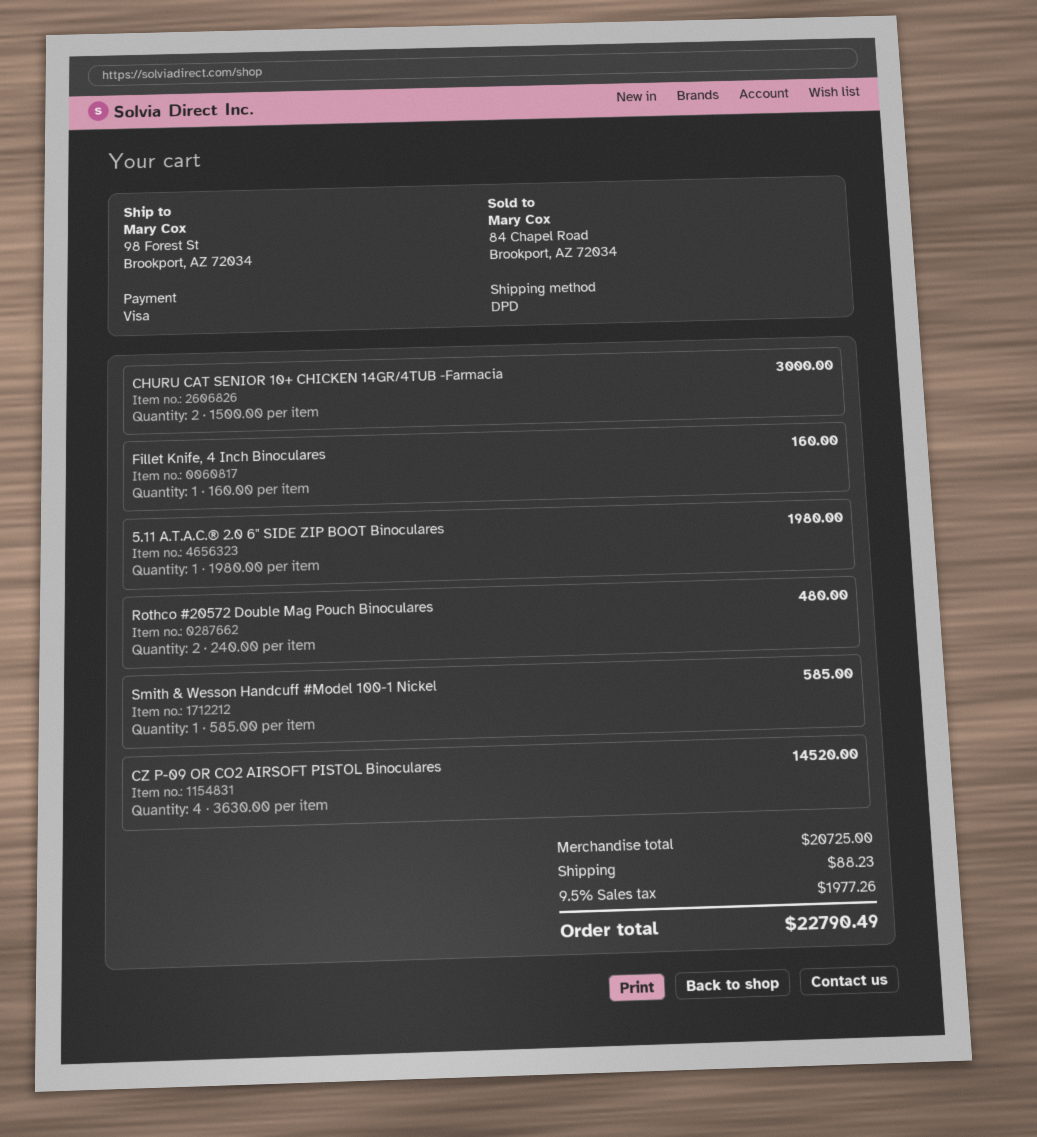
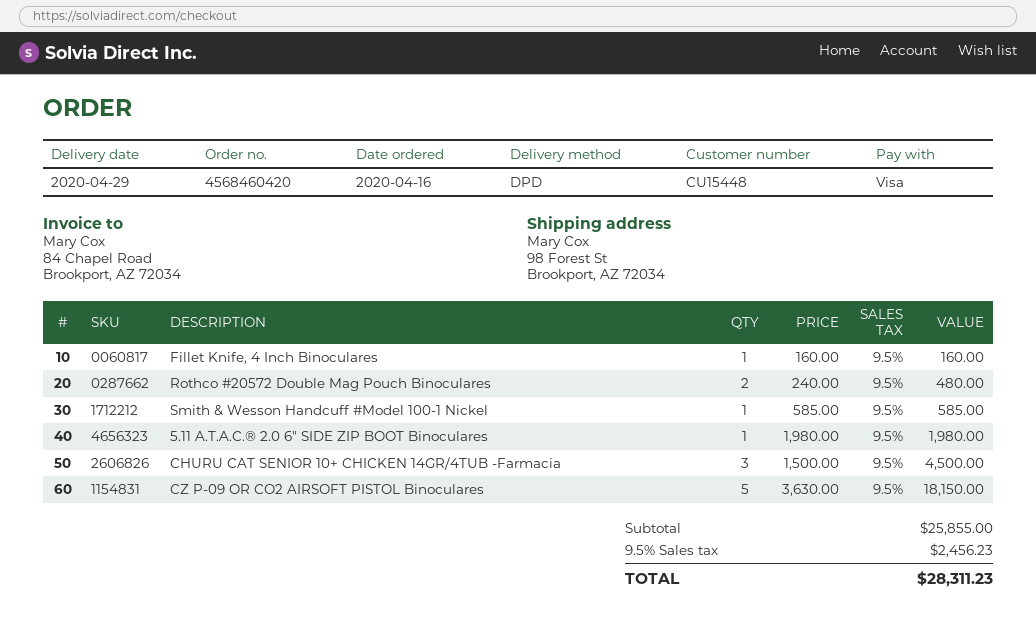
CHURU CAT SENIOR 10+ CHICKEN 14GR/4TUB -Farmacia: 2 x 1500.00 = 3000.00 -> 3 x 1500.00 = 4500.00
CZ P-09 OR CO2 AIRSOFT PISTOL Binoculares: 4 x 3630.00 = 14520.00 -> 5 x 3630.00 = 18150.00
subtotal: 20725.00 -> 25855.00
shipping: 88.23 -> none
tax: 9.5% = 1977.26 -> 9.5% = 2456.23
total: 22790.49 -> 28311.23

